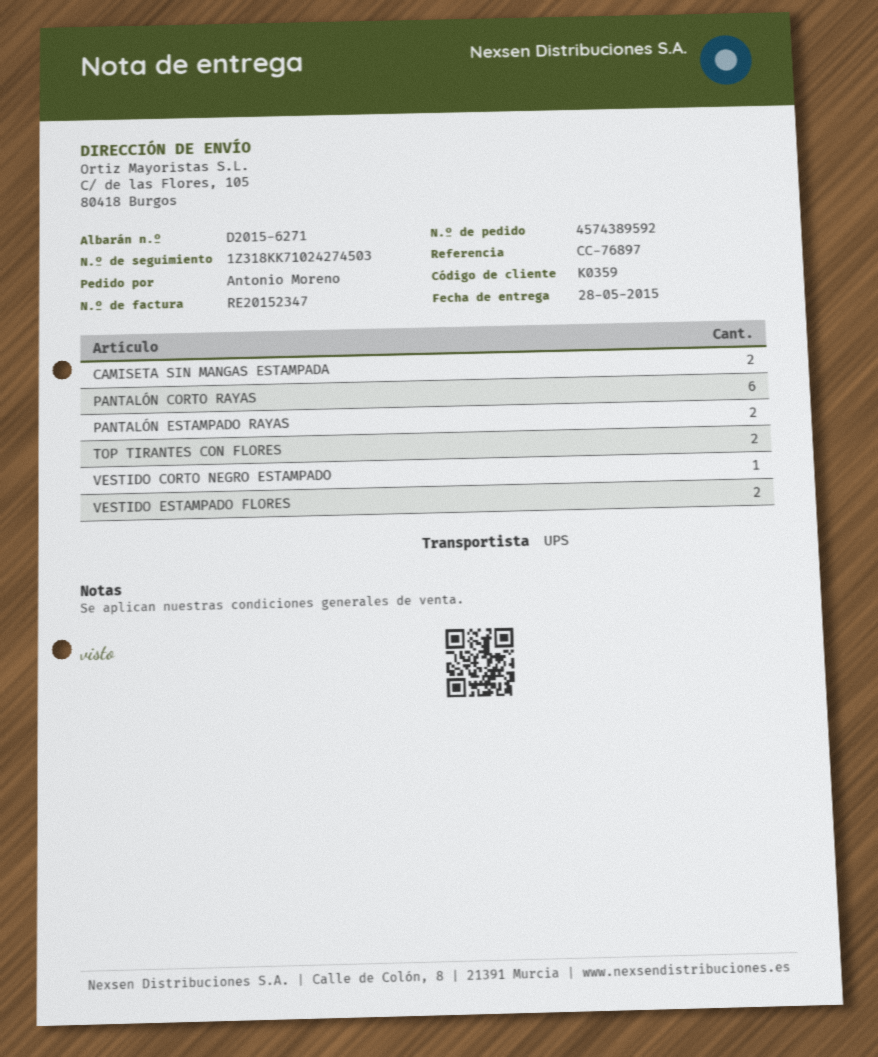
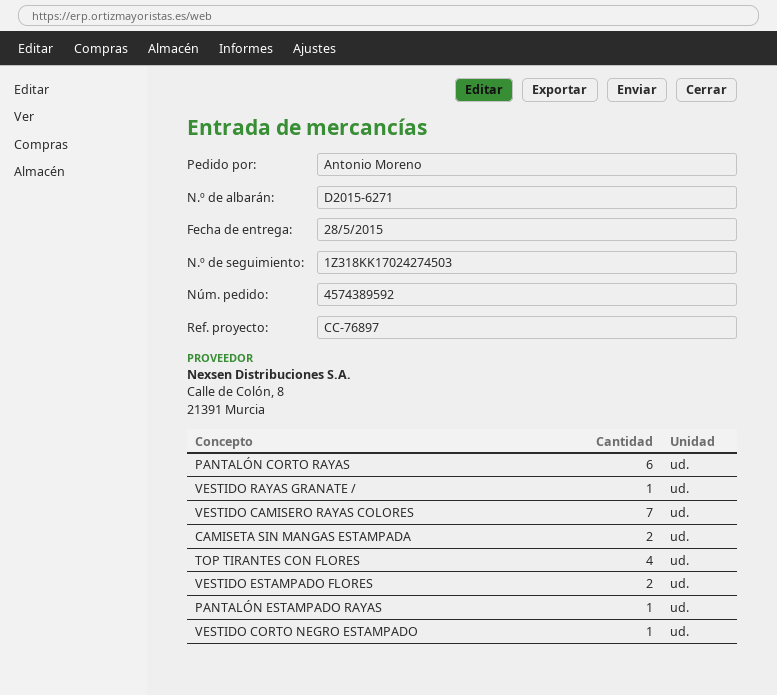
tracking number: 1Z318KK71024274503 -> 1Z318KK17024274503
PANTALÓN ESTAMPADO RAYAS: 2 -> 1
TOP TIRANTES CON FLORES: 2 -> 4
VESTIDO RAYAS GRANATE /: none -> 1
VESTIDO CAMISERO RAYAS COLORES: none -> 7

